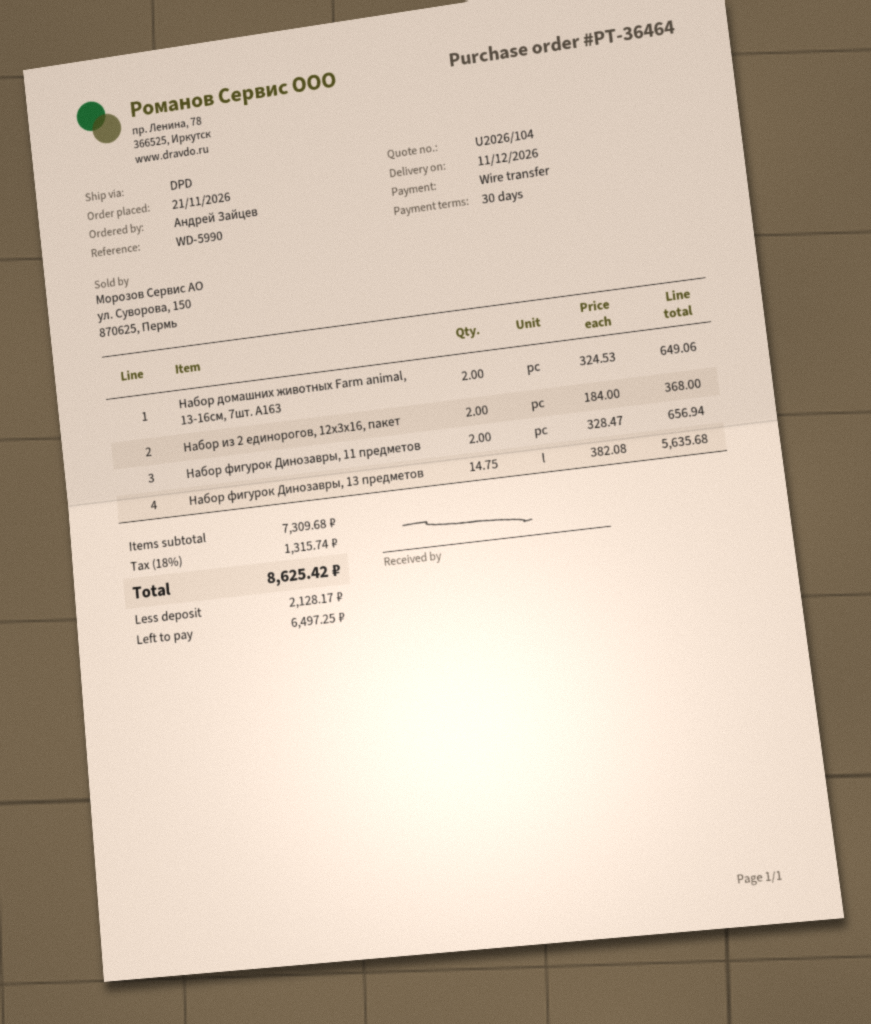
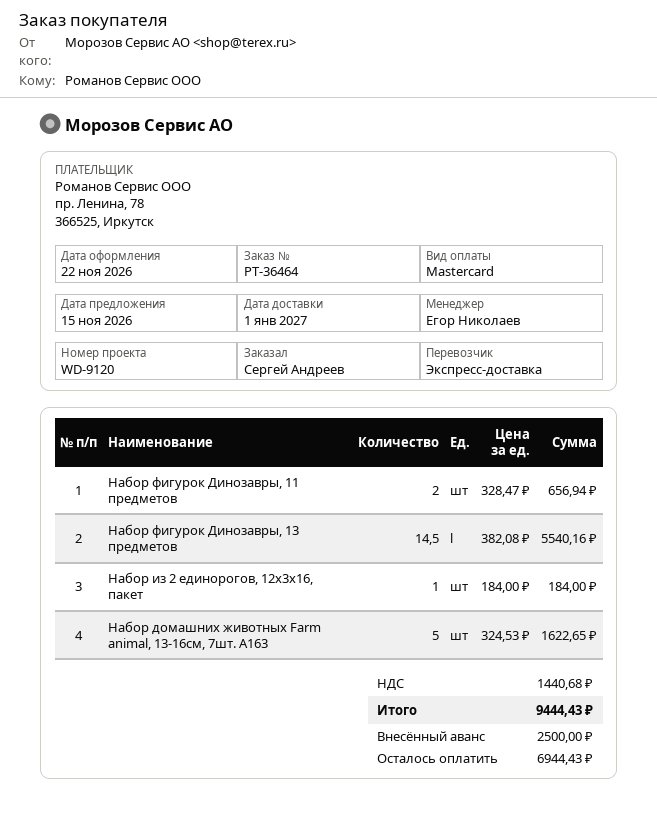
order date: 2026-11-21 -> 2026-11-22
delivery date: 2026-12-11 -> 2027-01-01
reference: WD-5990 -> WD-9120
ordered by: Андрей Зайцев -> Сергей Андреев
payment method: bank transfer -> Mastercard
shipping method: DPD -> express
Набор домашних животных Farm animal, 13-16см, 7шт. A163: 2 x 324.53 = 649.06 -> 5 x 324.53 = 1622.65
Набор из 2 единорогов, 12х3х16, пакет: 2 x 184.00 = 368.00 -> 1 x 184.00 = 184.00
Набор фигурок Динозавры, 13 предметов: 14.75 x 382.08 = 5635.68 -> 14.5 x 382.08 = 5540.16
tax: 1315.74 -> 1440.68
total: 8625.42 -> 9444.43
deposit: 2128.17 -> 2500.00
balance: 6497.25 -> 6944.43

